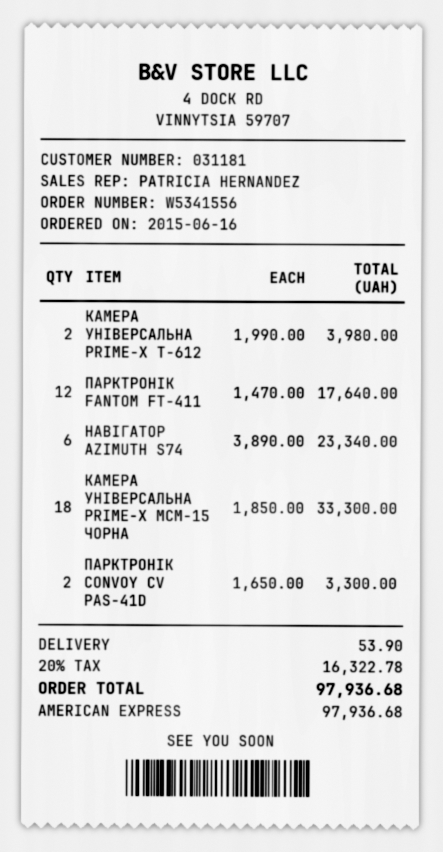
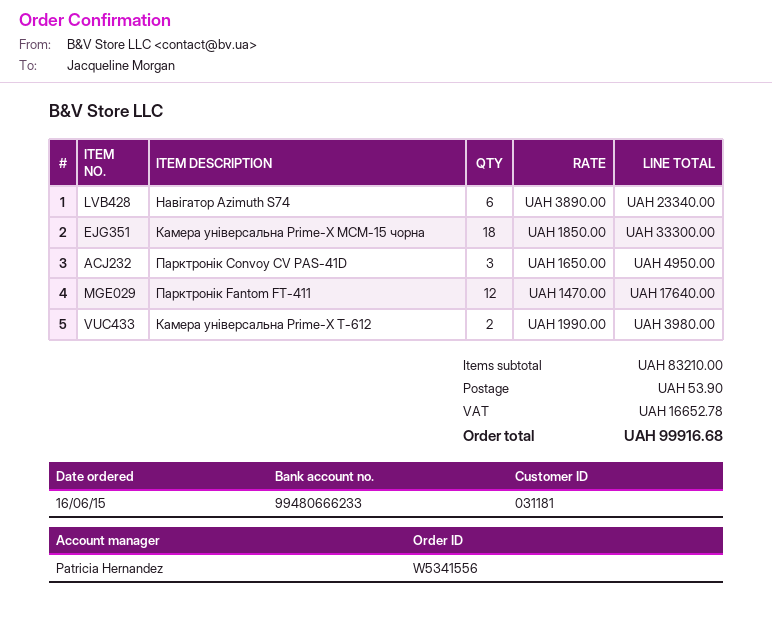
ПАРКТРОНІК CONVOY CV PAS-41D: 2 x 1650.00 = 3300.00 -> 3 x 1650.00 = 4950.00
tax: 16322.78 -> 16652.78
total: 97936.68 -> 99916.68

